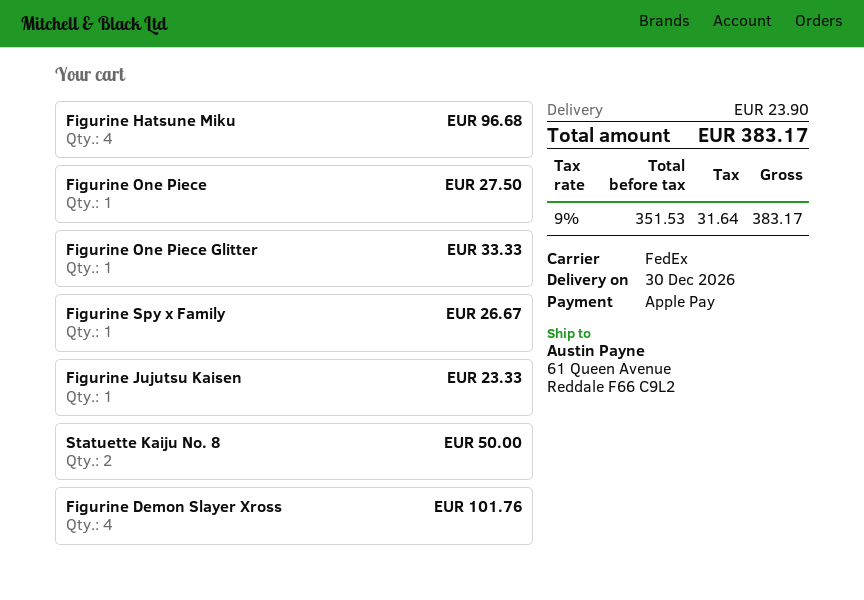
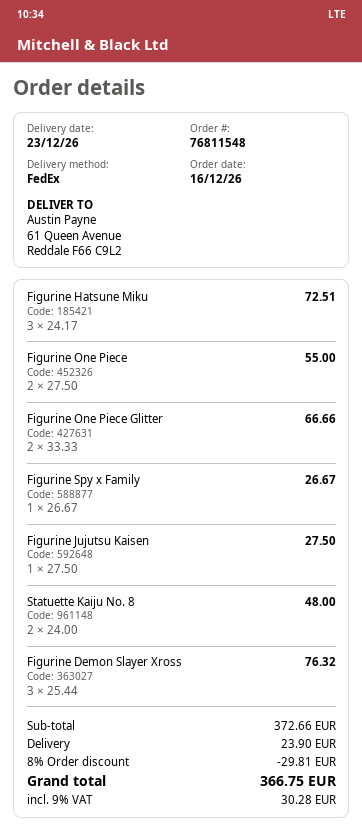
delivery date: 2026-12-30 -> 2026-12-23
Figurine Hatsune Miku: 4 for 96.68 -> 3 for 72.51
Figurine One Piece: 1 for 27.50 -> 2 for 55.00
Figurine One Piece Glitter: 1 for 33.33 -> 2 for 66.66
Figurine Jujutsu Kaisen: 1 for 23.33 -> 1 for 27.50
Statuette Kaiju No. 8: 2 for 50.00 -> 2 for 48.00
Figurine Demon Slayer Xross: 4 for 101.76 -> 3 for 76.32
discount: none -> 8% = 29.81
tax: 9% = 31.64 -> 9% = 30.28
total: 383.17 -> 366.75

